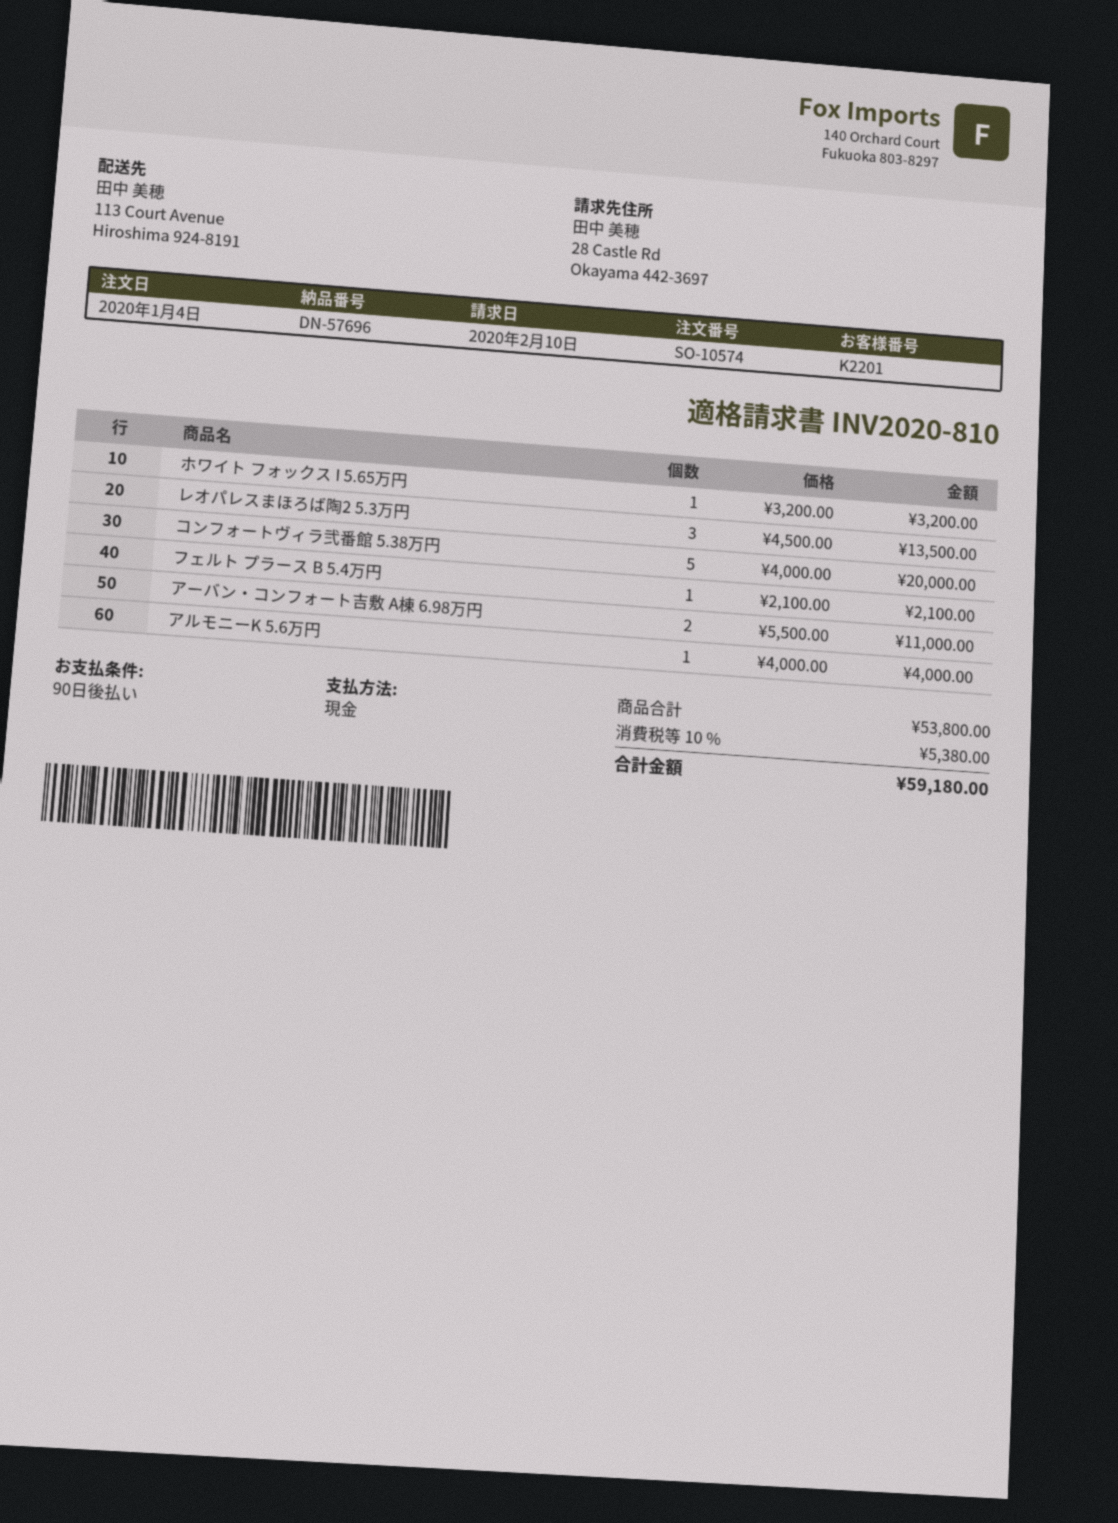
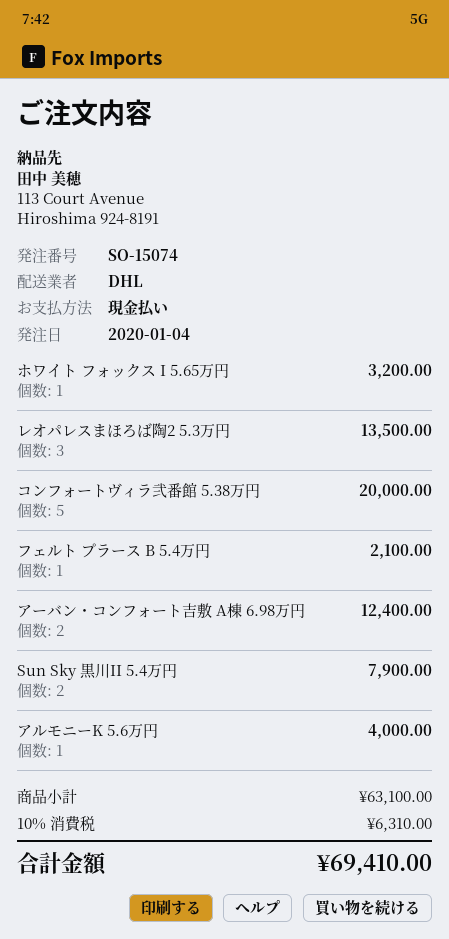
order number: SO-10574 -> SO-15074
アーバン・コンフォート吉敷 A棟 6.98万円: 2 for 11000.00 -> 2 for 12400.00
Sun Sky 黒川II 5.4万円: none -> 2 for 7900.00
subtotal: 53800.00 -> 63100.00
tax: 10% = 5380.00 -> 10% = 6310.00
total: 59180.00 -> 69410.00

